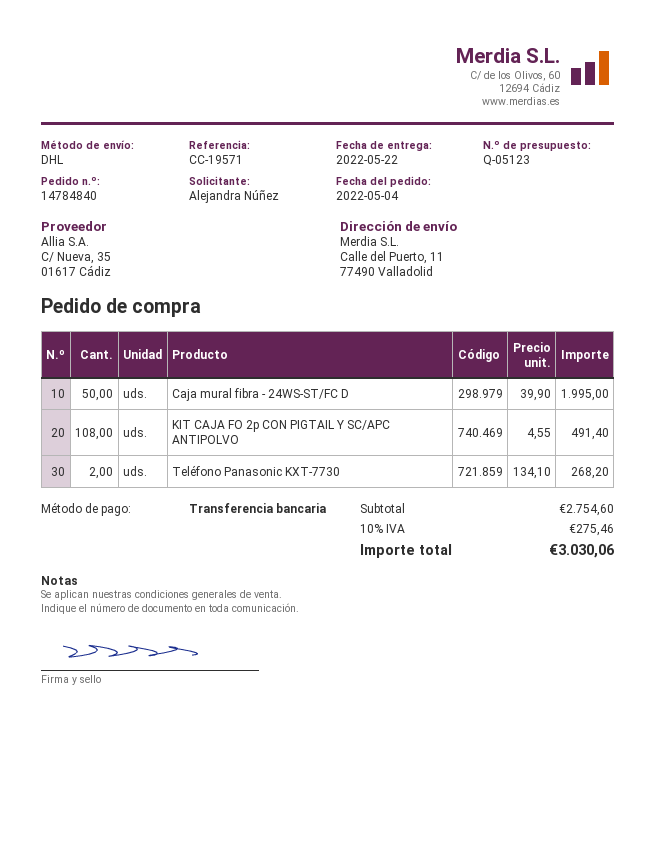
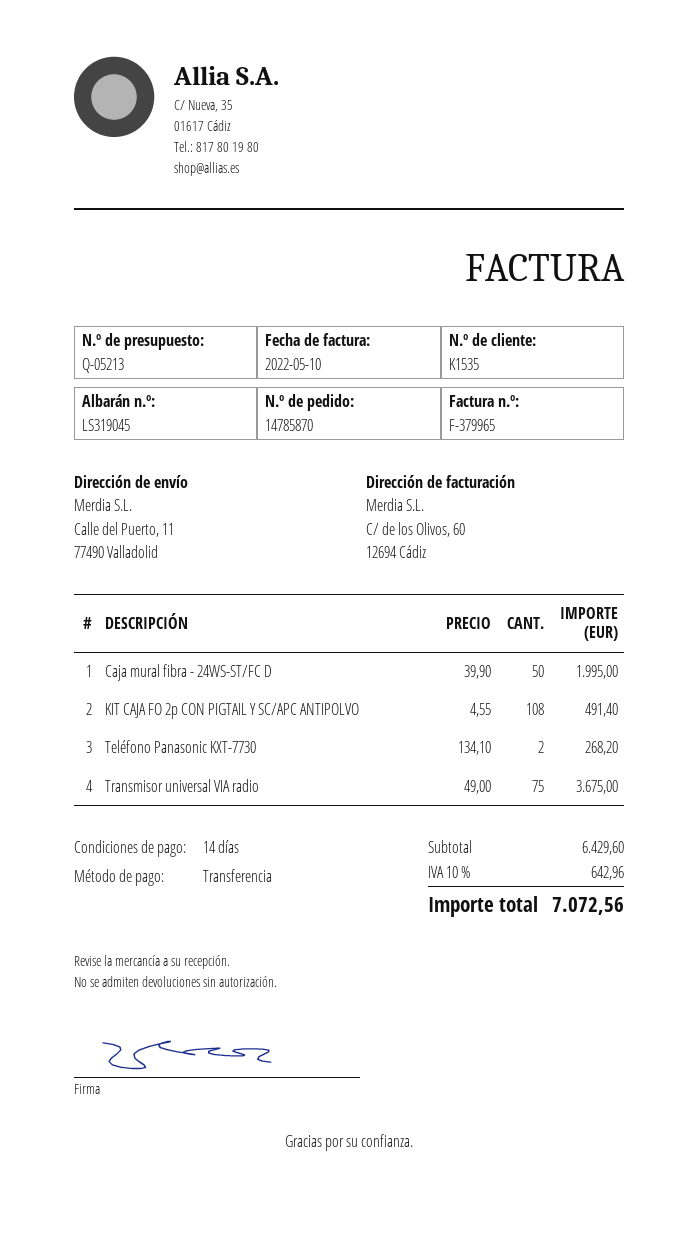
quote number: Q-05123 -> Q-05213
order number: 14784840 -> 14785870
Transmisor universal VIA radio: none -> 75 x 49.00 = 3675.00
subtotal: 2754.60 -> 6429.60
tax: 10% = 275.46 -> 10% = 642.96
total: 3030.06 -> 7072.56

